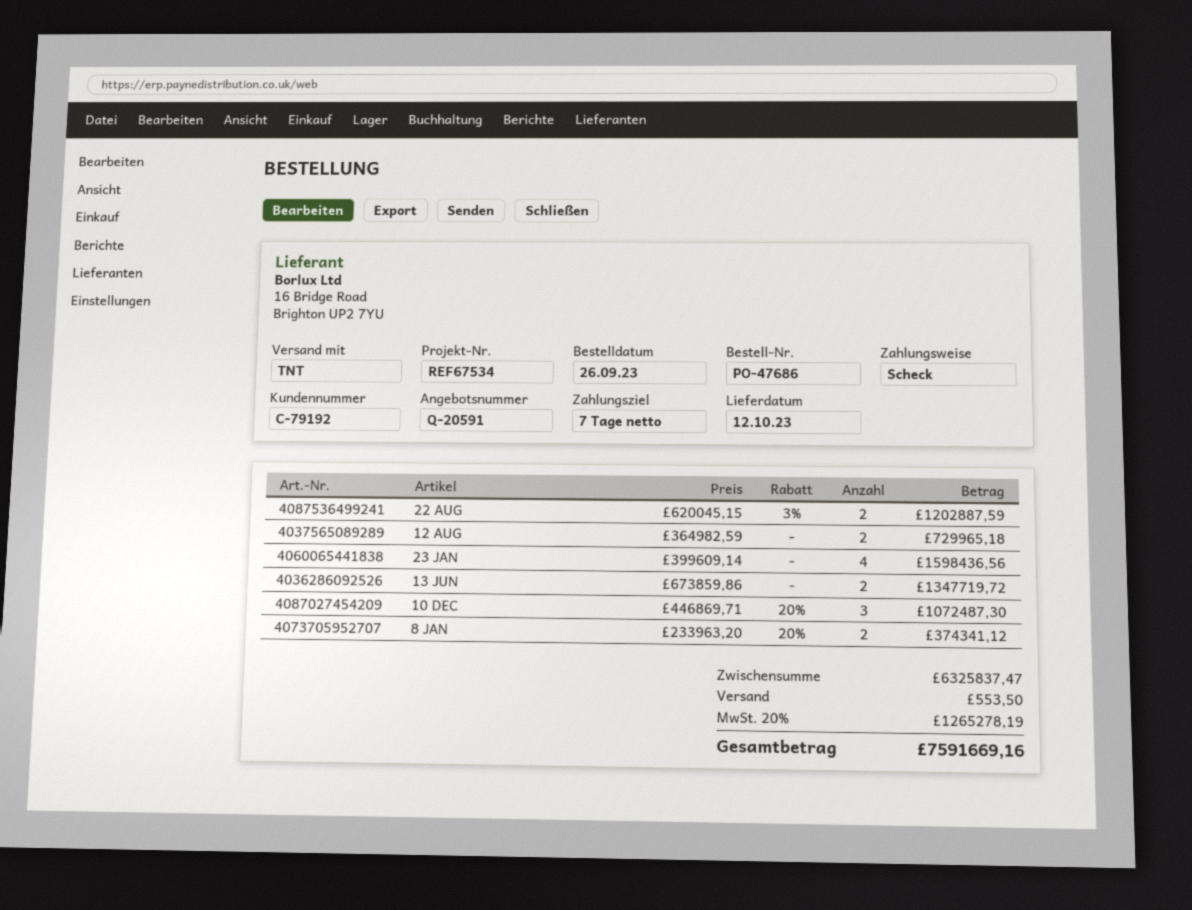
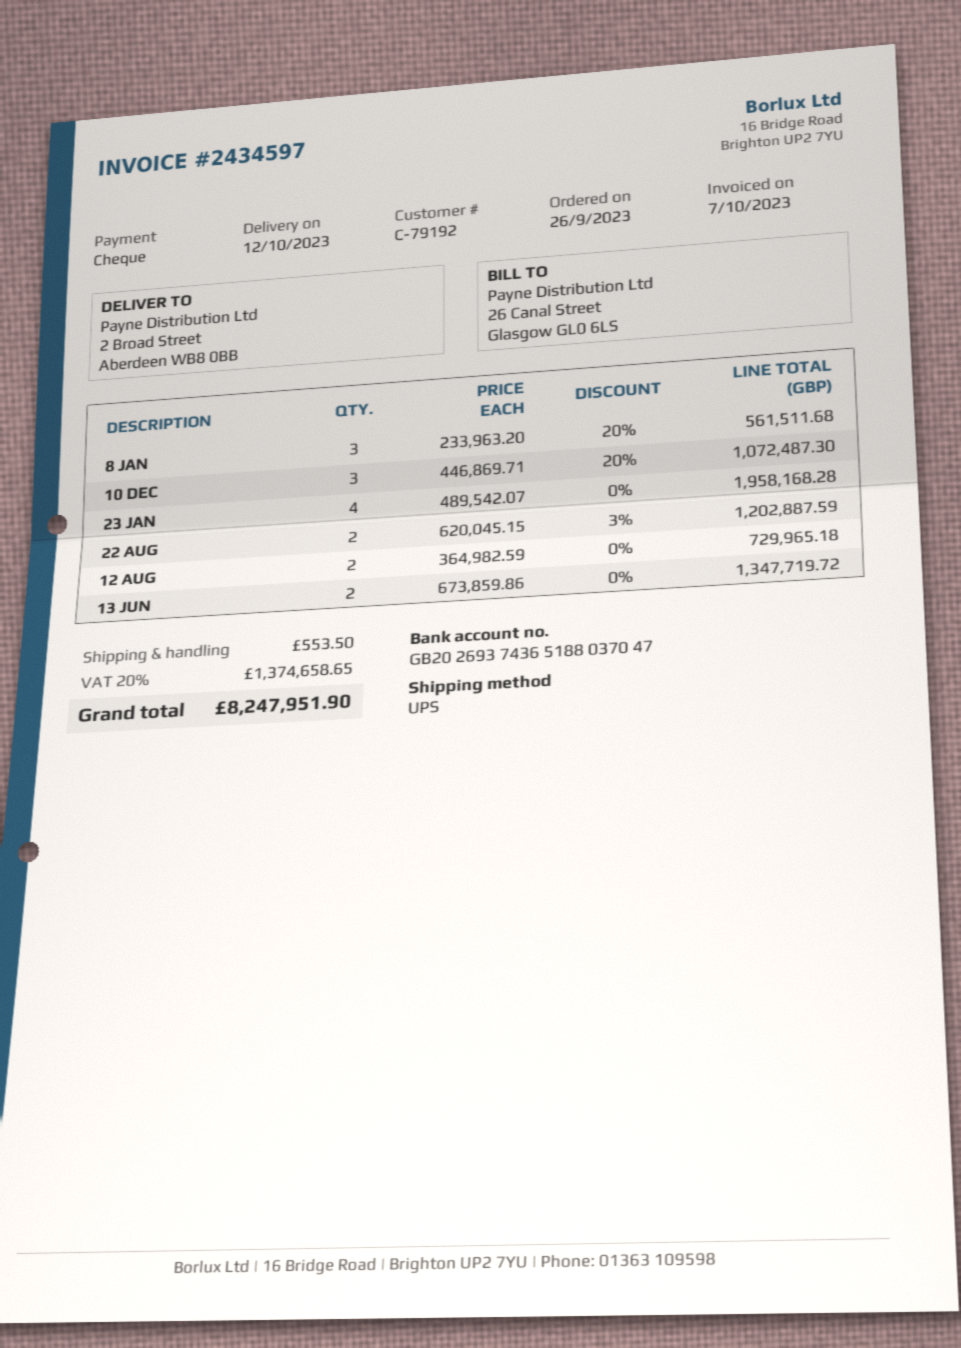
shipping method: TNT -> UPS
23 JAN: 4 x 399609.14 = 1598436.56 -> 4 x 489542.07 = 1958168.28
8 JAN: 2 x 233963.20 - 20% = 374341.12 -> 3 x 233963.20 - 20% = 561511.68
tax: 20% = 1265278.19 -> 20% = 1374658.65
total: 7591669.16 -> 8247951.90

